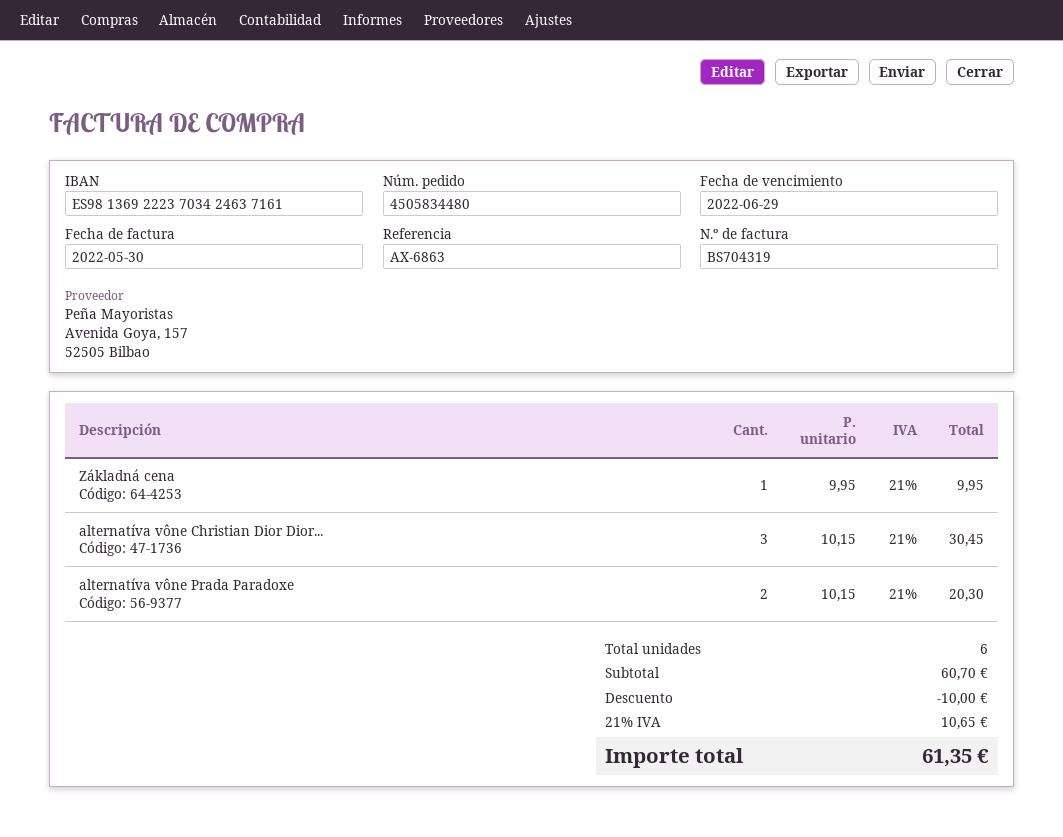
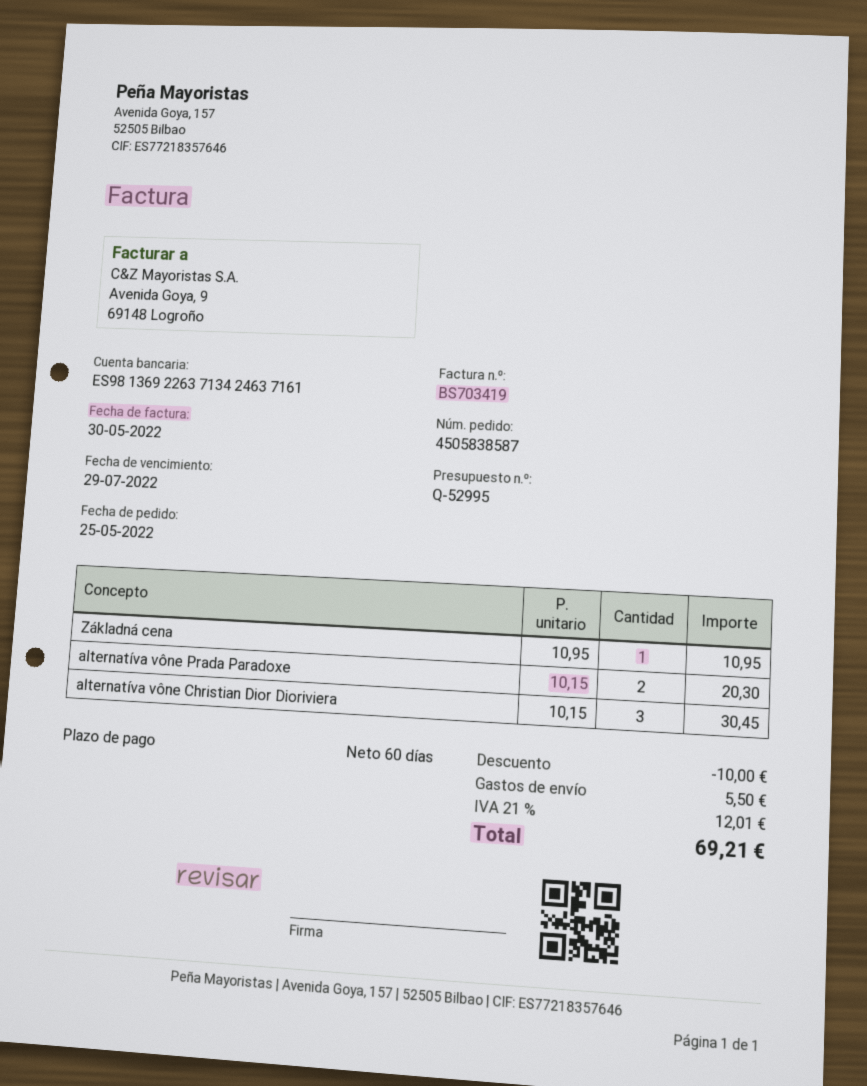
order number: 4505834480 -> 4505838587
invoice number: BS704319 -> BS703419
due date: 2022-06-29 -> 2022-07-29
bank account: ES9813692223703424637161 -> ES9813692263713424637161
Základná cena: 1 x 9.95 = 9.95 -> 1 x 10.95 = 10.95
shipping: none -> 5.50
tax: 21% = 10.65 -> 21% = 12.01
total: 61.35 -> 69.21

